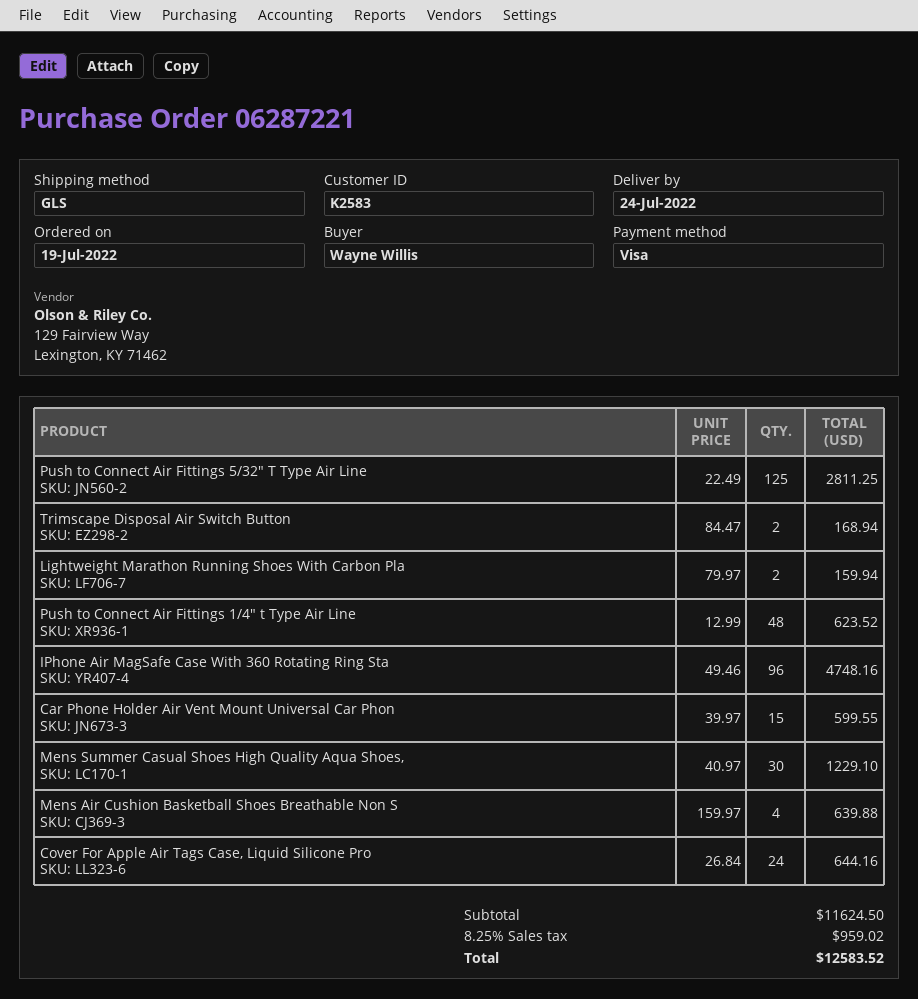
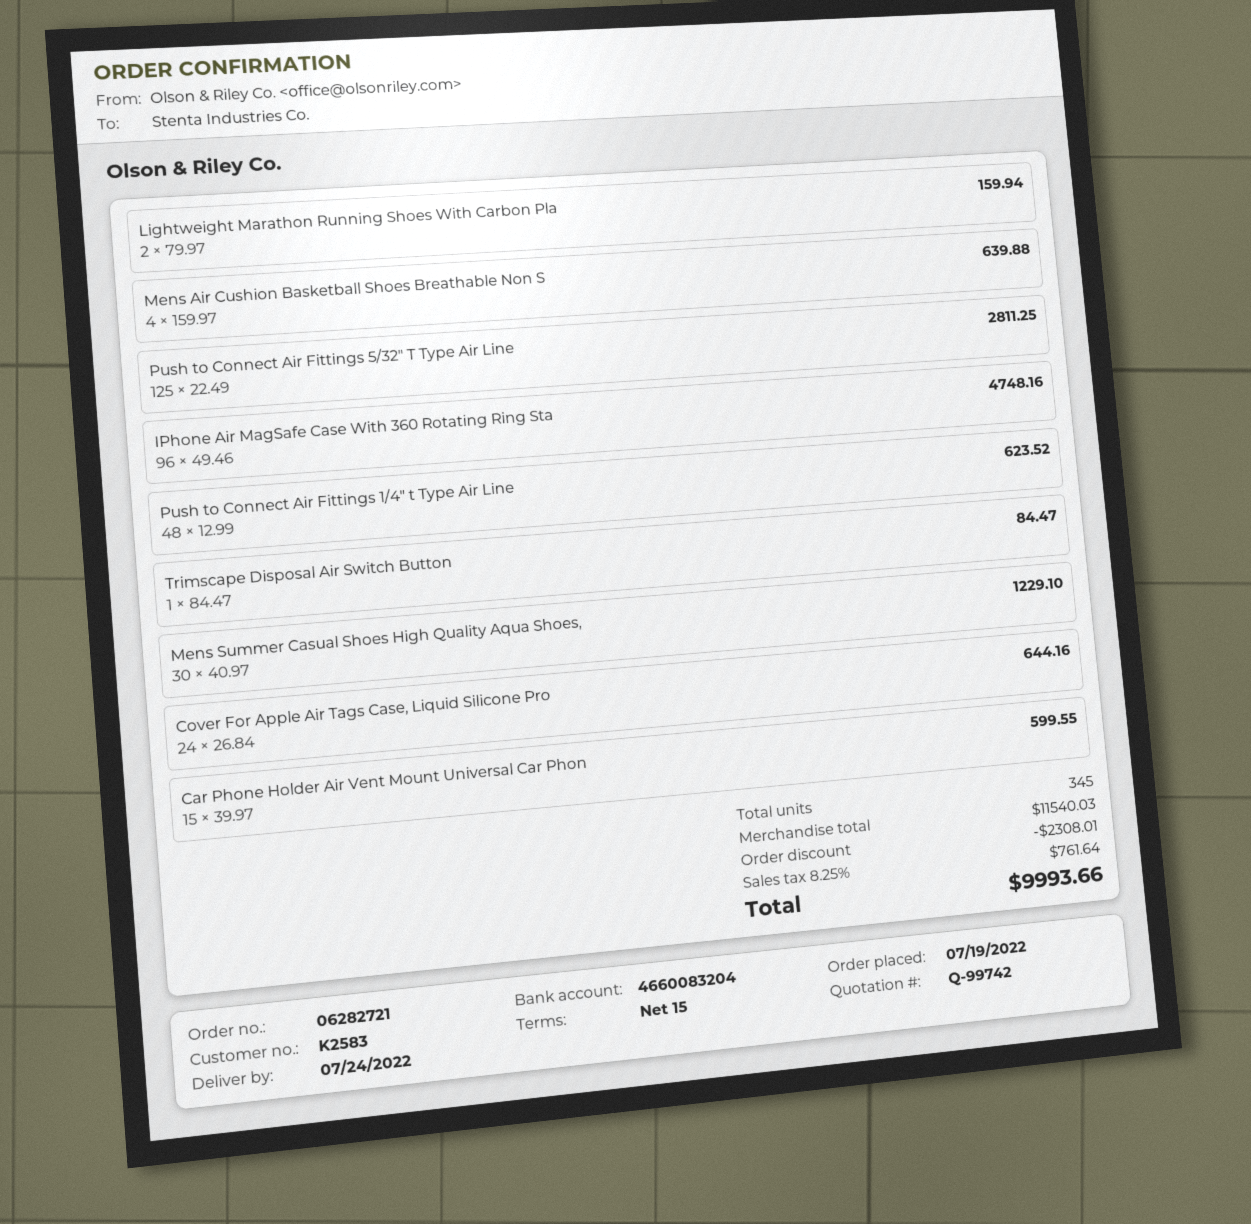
order number: 06287221 -> 06282721
Trimscape Disposal Air Switch Button: 2 x 84.47 = 168.94 -> 1 x 84.47 = 84.47
subtotal: 11624.50 -> 11540.03
discount: none -> 2308.01
tax: 8.25% = 959.02 -> 8.25% = 761.64
total: 12583.52 -> 9993.66

